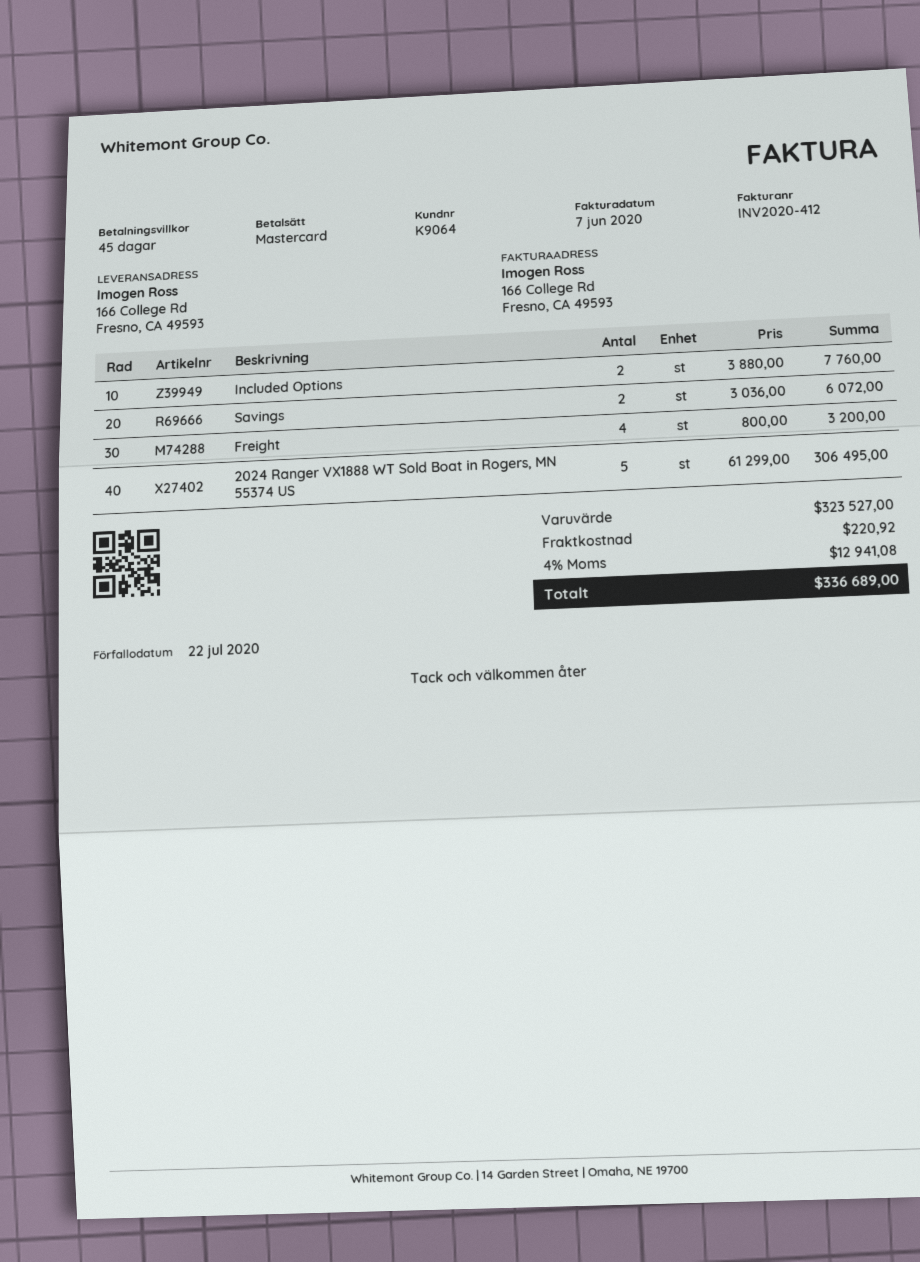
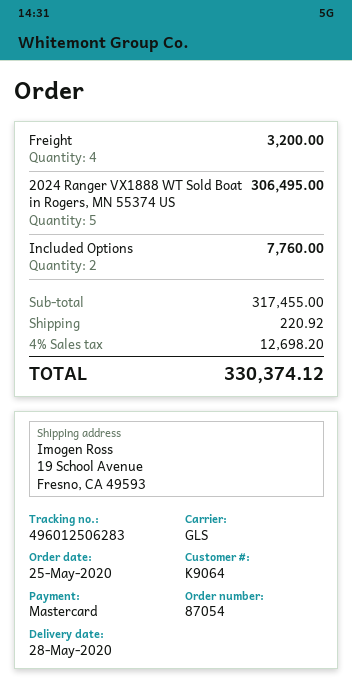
ship to: 166 College Rd, Fresno, CA 49593 -> 19 School Avenue, Fresno, CA 49593
Savings: 2 for 6072.00 -> none
subtotal: 323527.00 -> 317455.00
tax: 4% = 12941.08 -> 4% = 12698.20
total: 336689.00 -> 330374.12

